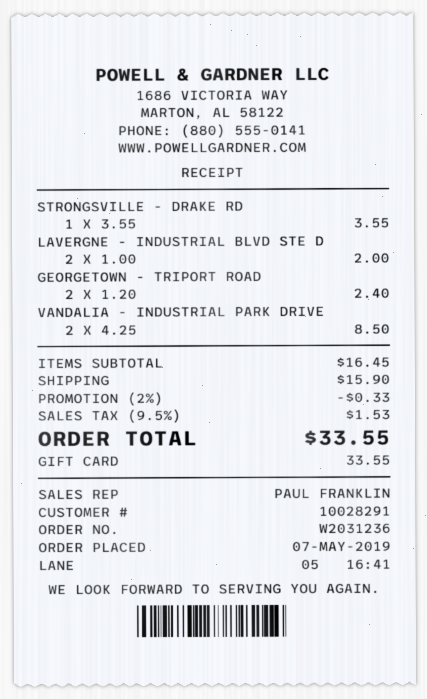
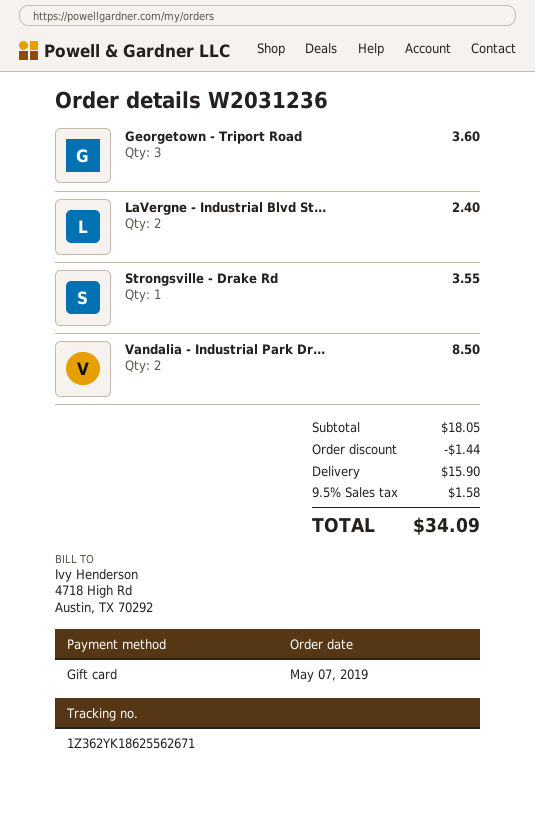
LAVERGNE - INDUSTRIAL BLVD STE D: 2 for 2.00 -> 2 for 2.40
GEORGETOWN - TRIPORT ROAD: 2 for 2.40 -> 3 for 3.60
subtotal: 16.45 -> 18.05
discount: 0.33 -> 1.44
tax: 9.5% = 1.53 -> 9.5% = 1.58
total: 33.55 -> 34.09

